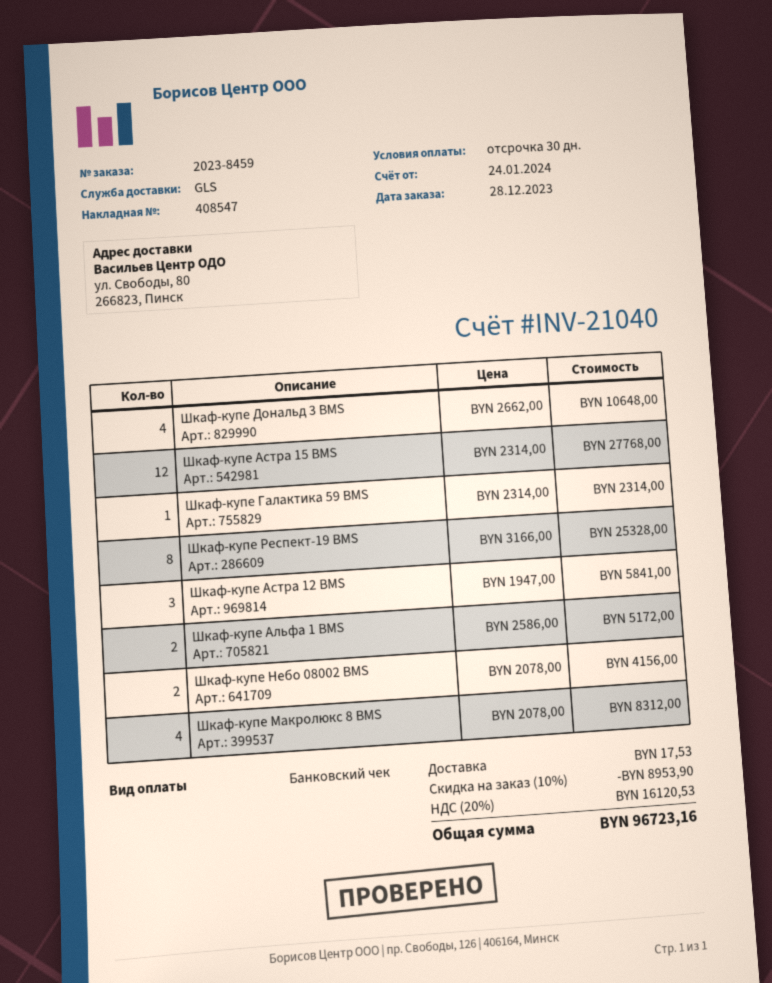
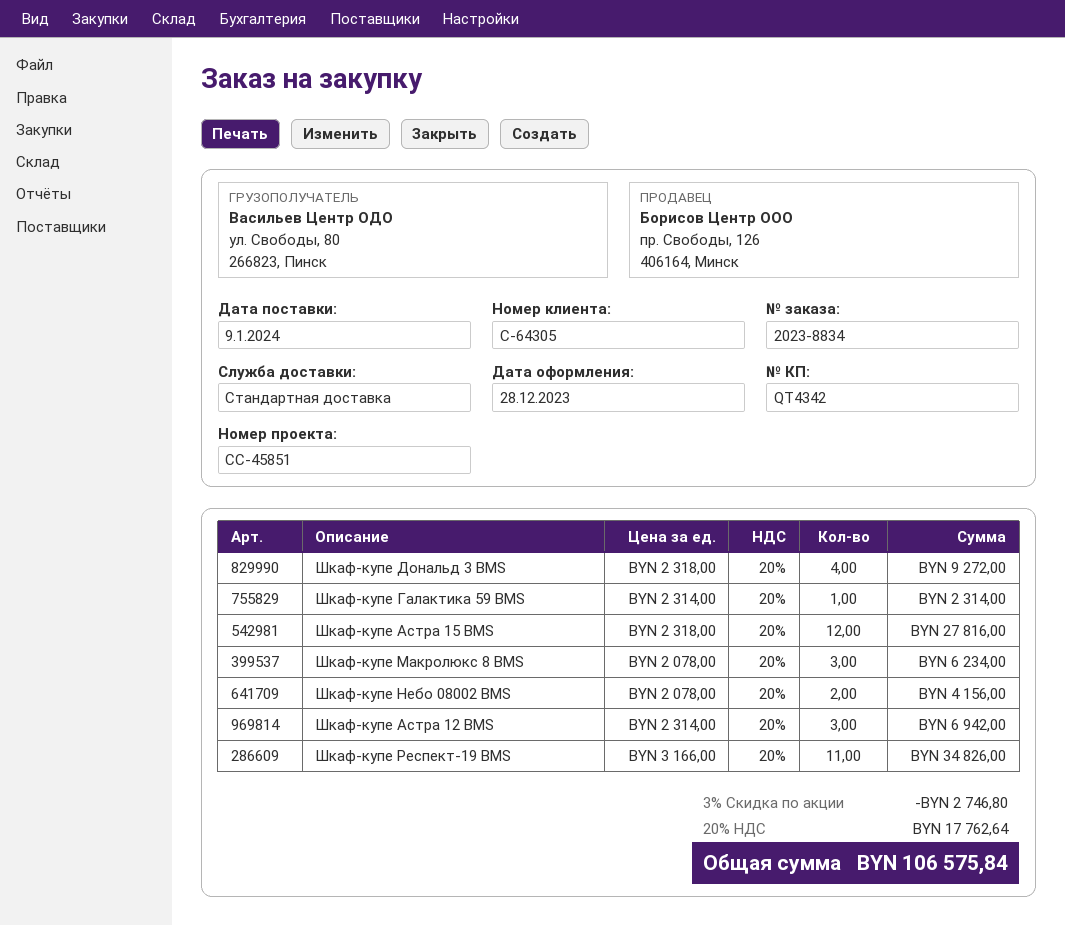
order number: 2023-8459 -> 2023-8834
shipping method: GLS -> standard
Шкаф-купе Дональд 3 BMS: 4 x 2662.00 = 10648.00 -> 4 x 2318.00 = 9272.00
Шкаф-купе Астра 15 BMS: 12 x 2314.00 = 27768.00 -> 12 x 2318.00 = 27816.00
Шкаф-купе Респект-19 BMS: 8 x 3166.00 = 25328.00 -> 11 x 3166.00 = 34826.00
Шкаф-купе Астра 12 BMS: 3 x 1947.00 = 5841.00 -> 3 x 2314.00 = 6942.00
Шкаф-купе Альфа 1 BMS: 2 x 2586.00 = 5172.00 -> none
Шкаф-купе Макролюкс 8 BMS: 4 x 2078.00 = 8312.00 -> 3 x 2078.00 = 6234.00
discount: 10% = 8953.90 -> 3% = 2746.80
shipping: 17.53 -> none
tax: 20% = 16120.53 -> 20% = 17762.64
total: 96723.16 -> 106575.84

